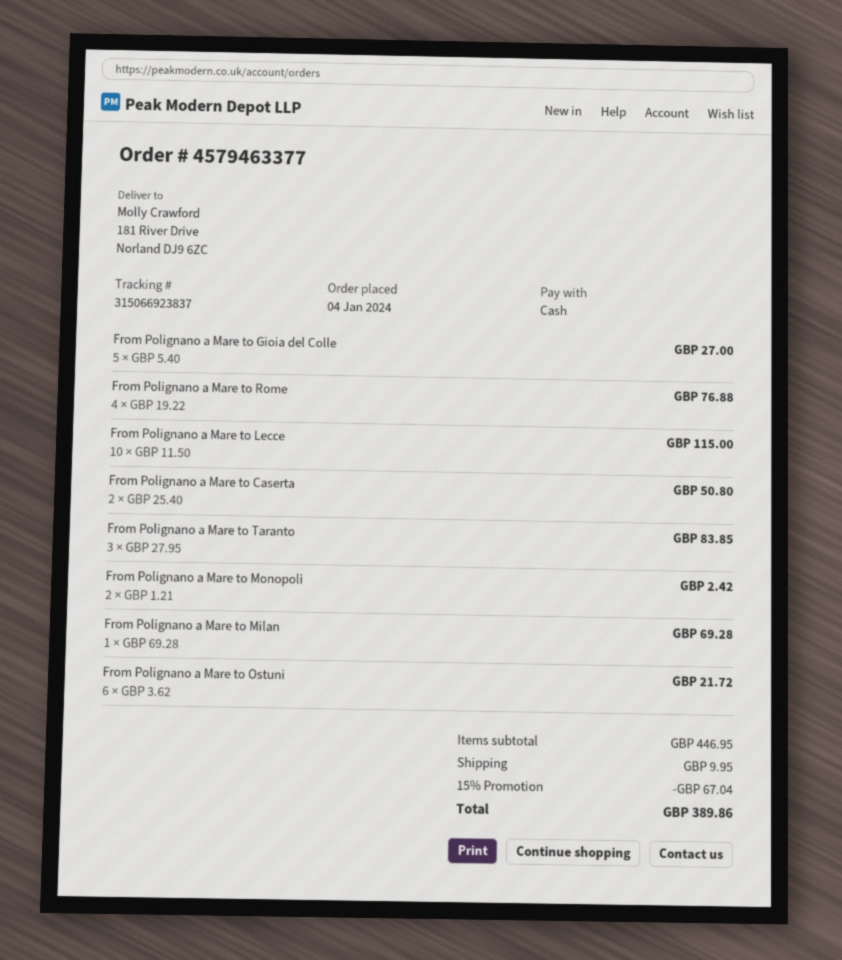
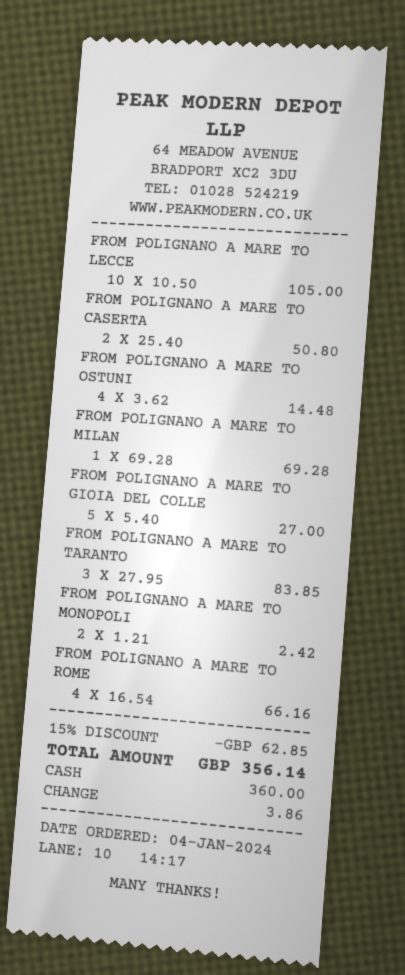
From Polignano a Mare to Rome: 4 x 19.22 = 76.88 -> 4 x 16.54 = 66.16
From Polignano a Mare to Lecce: 10 x 11.50 = 115.00 -> 10 x 10.50 = 105.00
From Polignano a Mare to Ostuni: 6 x 3.62 = 21.72 -> 4 x 3.62 = 14.48
discount: 15% = 67.04 -> 15% = 62.85
shipping: 9.95 -> none
total: 389.86 -> 356.14

